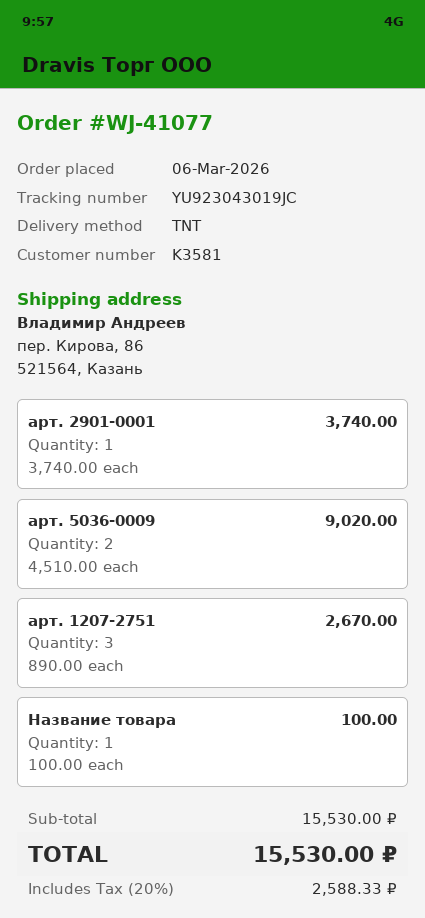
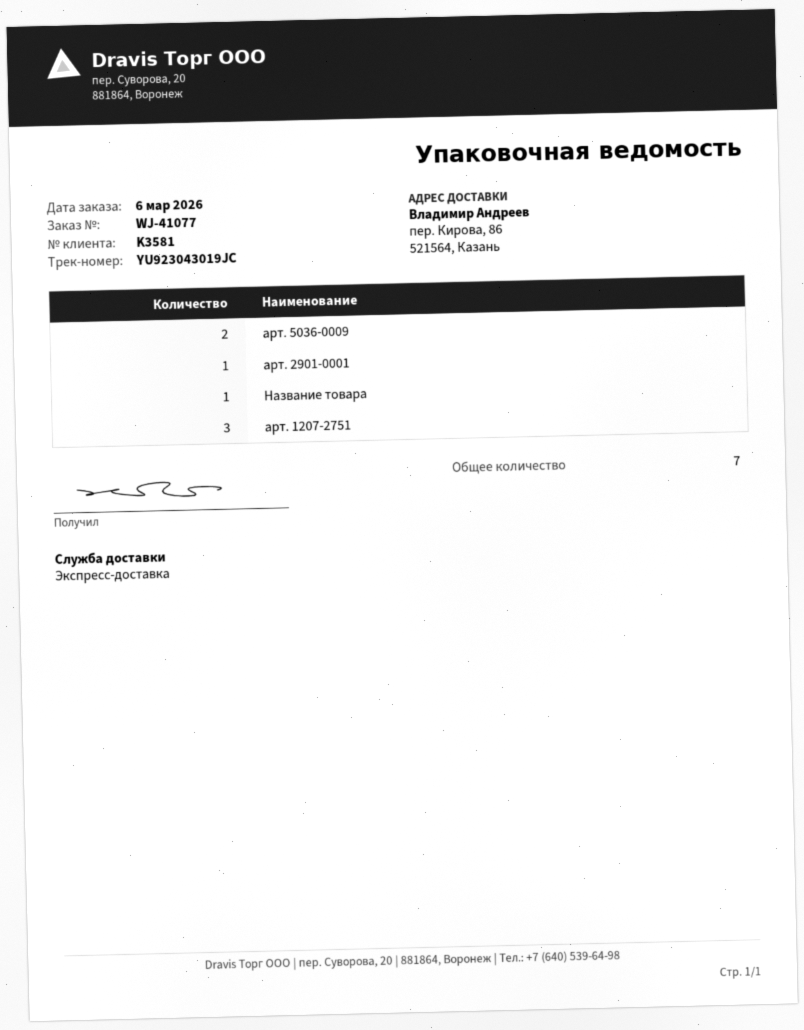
shipping method: TNT -> express

